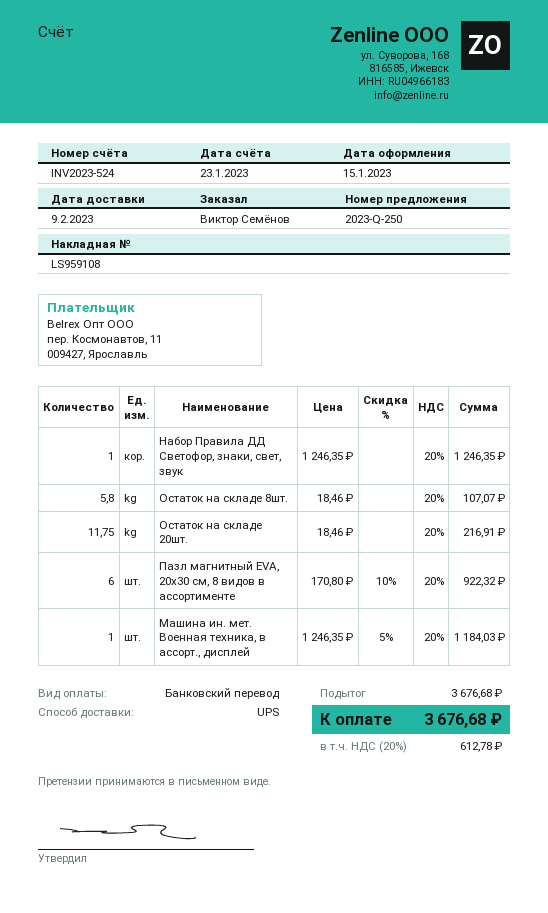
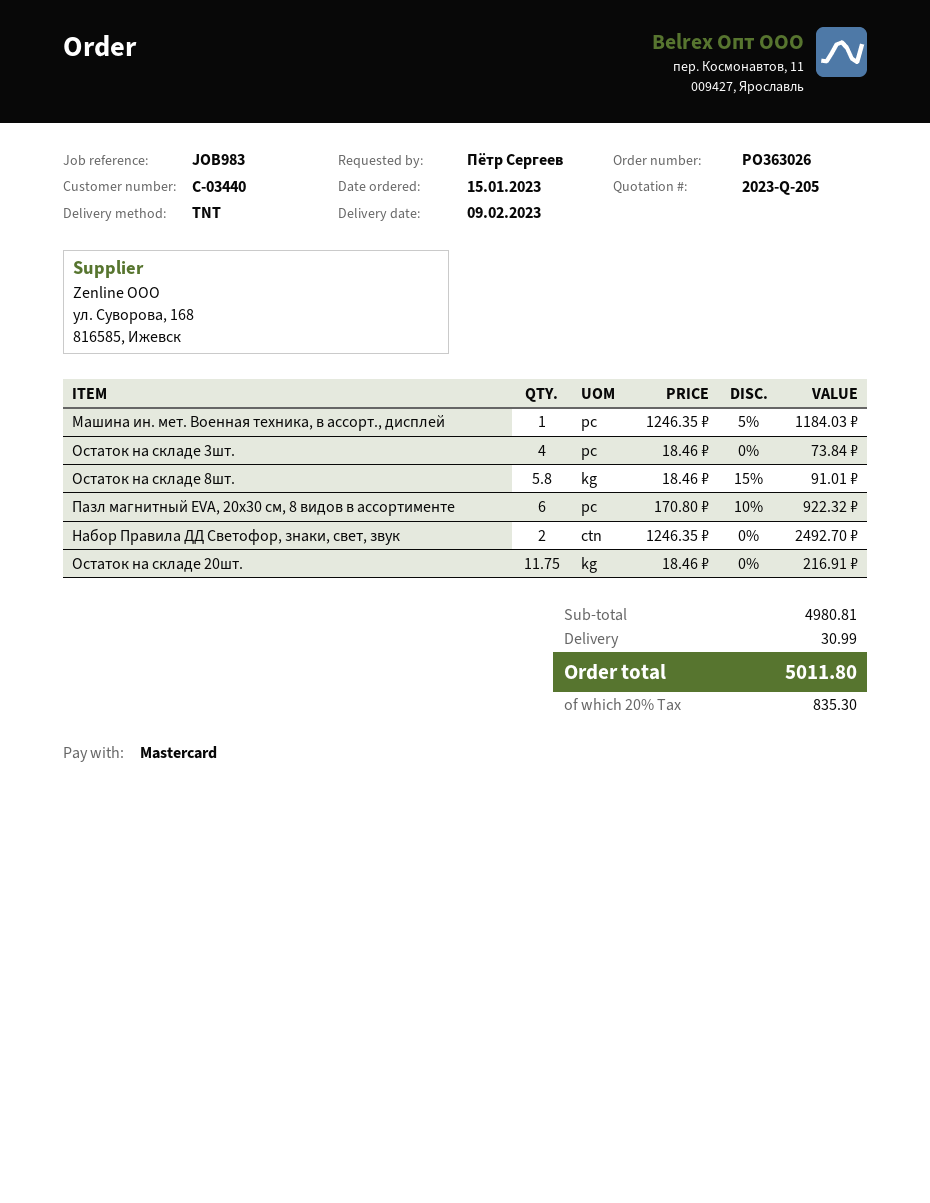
quote number: 2023-Q-250 -> 2023-Q-205
ordered by: Виктор Семёнов -> Пётр Сергеев
payment method: bank transfer -> Mastercard
shipping method: UPS -> TNT
Набор Правила ДД Светофор, знаки, свет, звук: 1 x 1246.35 = 1246.35 -> 2 x 1246.35 = 2492.70
Остаток на складе 8шт.: 5.8 x 18.46 = 107.07 -> 5.8 x 18.46 - 15% = 91.01
Остаток на складе 3шт.: none -> 4 x 18.46 = 73.84
subtotal: 3676.68 -> 4980.81
shipping: none -> 30.99
tax: 20% = 612.78 -> 20% = 835.30
total: 3676.68 -> 5011.80

